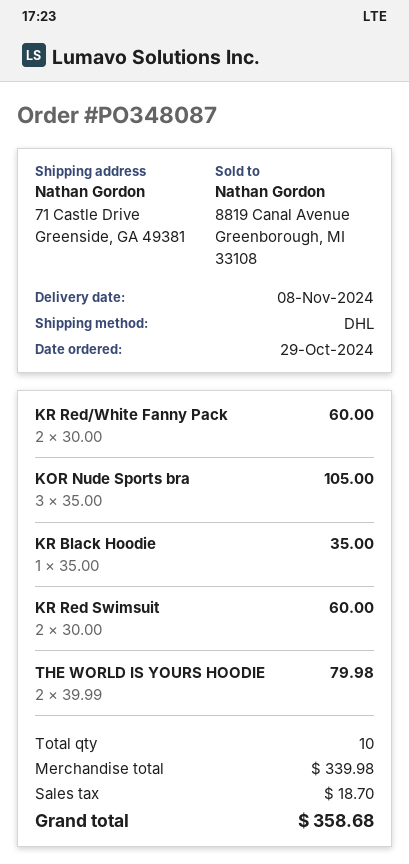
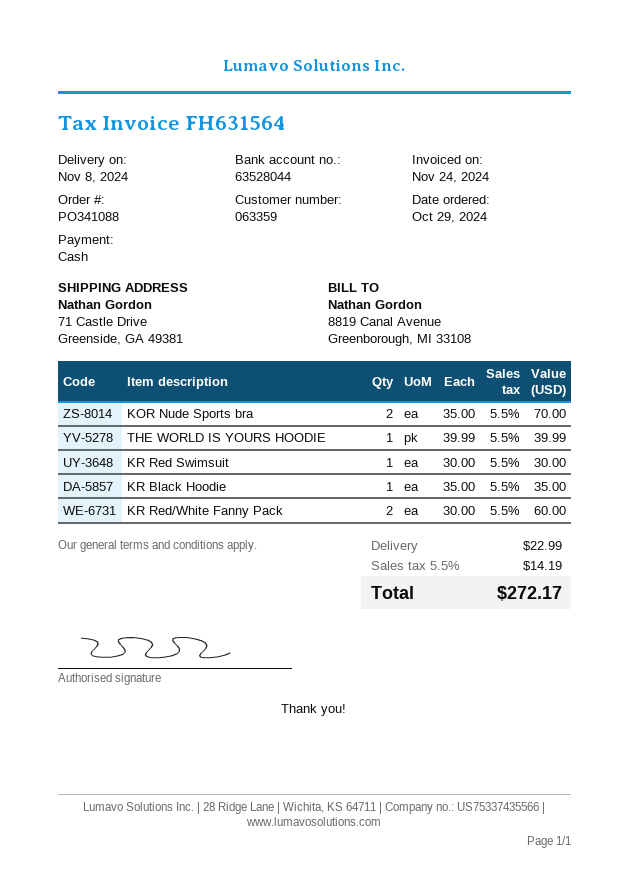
order number: PO348087 -> PO341088
KOR Nude Sports bra: 3 x 35.00 = 105.00 -> 2 x 35.00 = 70.00
KR Red Swimsuit: 2 x 30.00 = 60.00 -> 1 x 30.00 = 30.00
THE WORLD IS YOURS HOODIE: 2 x 39.99 = 79.98 -> 1 x 39.99 = 39.99
shipping: none -> 22.99
tax: 18.70 -> 14.19
total: 358.68 -> 272.17

